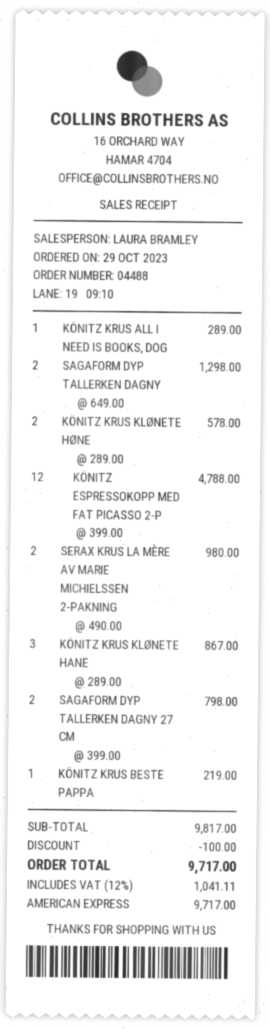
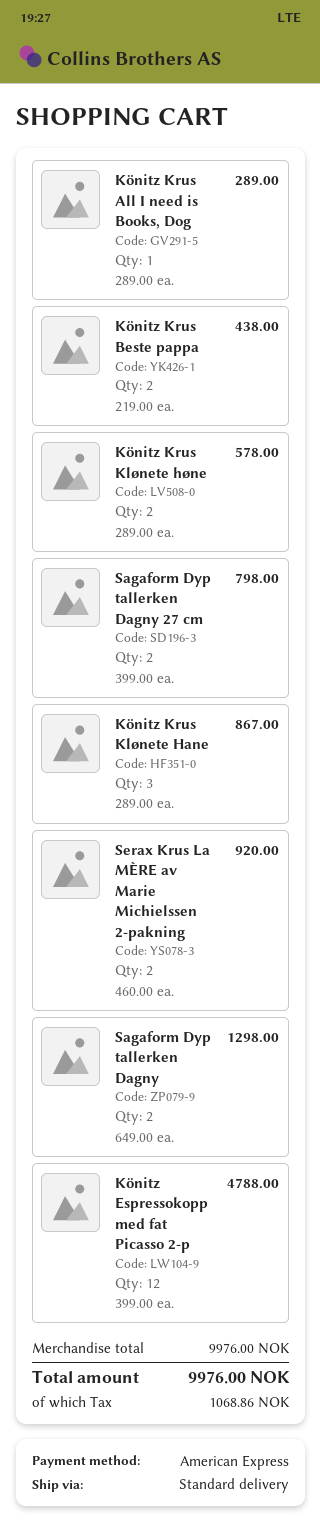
SERAX KRUS LA MÈRE AV MARIE MICHIELSSEN 2-PAKNING: 2 x 490.00 = 980.00 -> 2 x 460.00 = 920.00
KÖNITZ KRUS BESTE PAPPA: 1 x 219.00 = 219.00 -> 2 x 219.00 = 438.00
subtotal: 9817.00 -> 9976.00
discount: 100.00 -> none
tax: 1041.11 -> 1068.86
total: 9717.00 -> 9976.00

